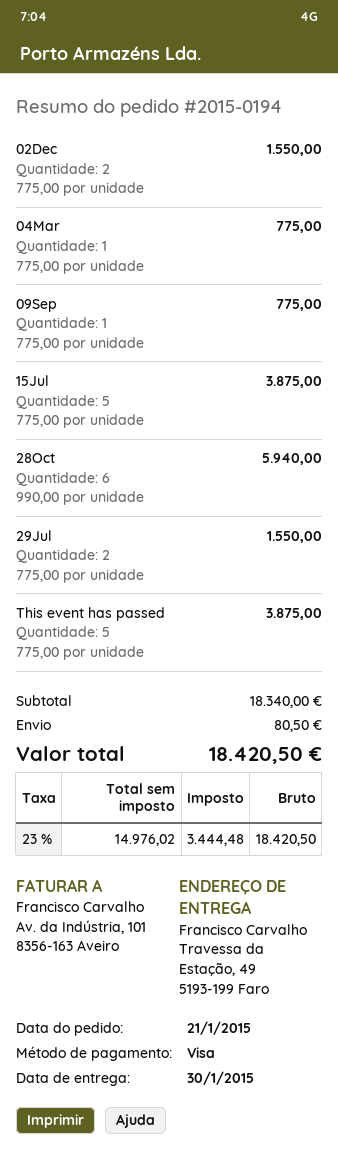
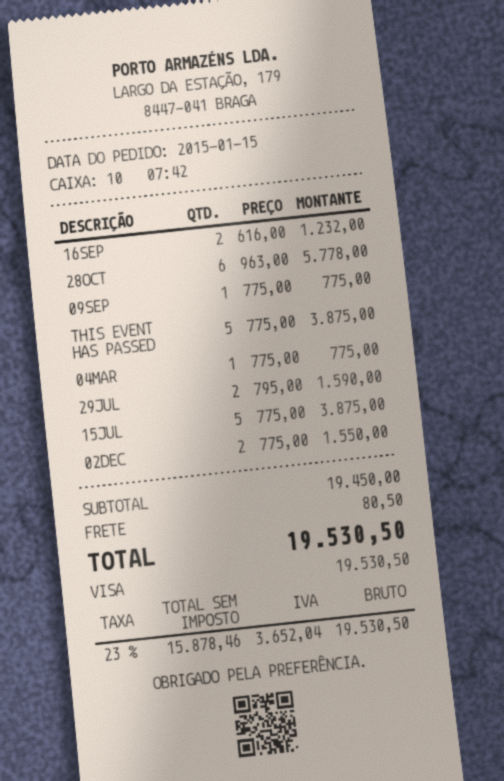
order date: 2015-01-21 -> 2015-01-15
28Oct: 6 x 990.00 = 5940.00 -> 6 x 963.00 = 5778.00
29Jul: 2 x 775.00 = 1550.00 -> 2 x 795.00 = 1590.00
16SEP: none -> 2 x 616.00 = 1232.00
subtotal: 18340.00 -> 19450.00
net: 14976.02 -> 15878.46
tax: 23% = 3444.48 -> 23% = 3652.04
total: 18420.50 -> 19530.50

